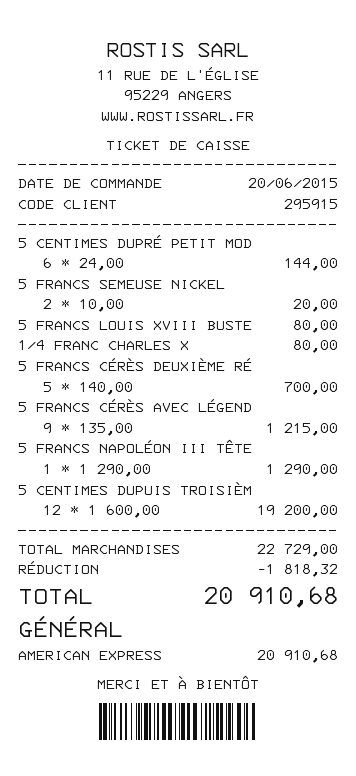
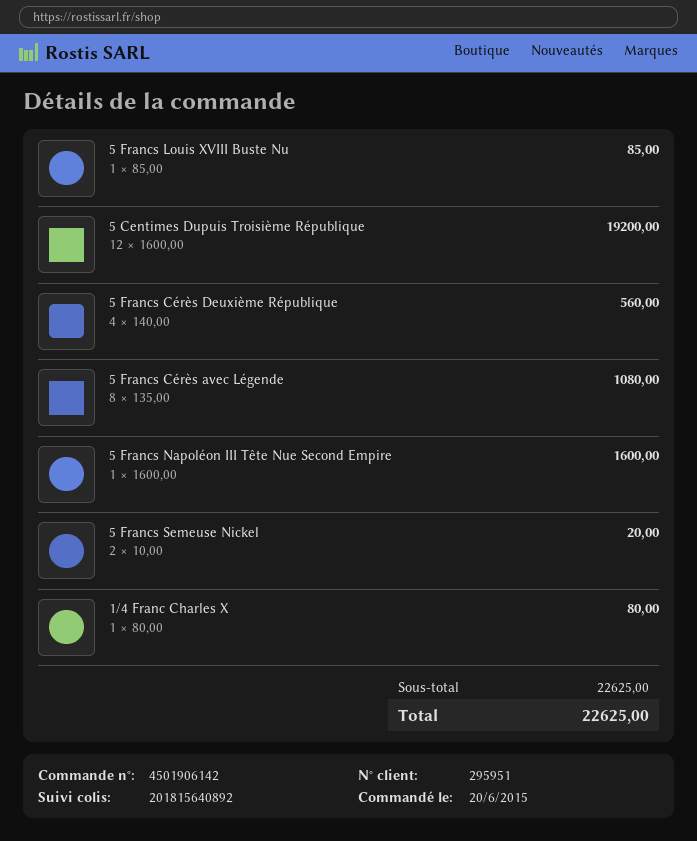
customer number: 295915 -> 295951
5 CENTIMES DUPRÉ PETIT MOD: 6 x 24.00 = 144.00 -> none
5 FRANCS LOUIS XVIII BUSTE: 1 x 80.00 = 80.00 -> 1 x 85.00 = 85.00
5 FRANCS CÉRÈS DEUXIÈME RÉ: 5 x 140.00 = 700.00 -> 4 x 140.00 = 560.00
5 FRANCS CÉRÈS AVEC LÉGEND: 9 x 135.00 = 1215.00 -> 8 x 135.00 = 1080.00
5 FRANCS NAPOLÉON III TÊTE: 1 x 1290.00 = 1290.00 -> 1 x 1600.00 = 1600.00
subtotal: 22729.00 -> 22625.00
discount: 1818.32 -> none
total: 20910.68 -> 22625.00

